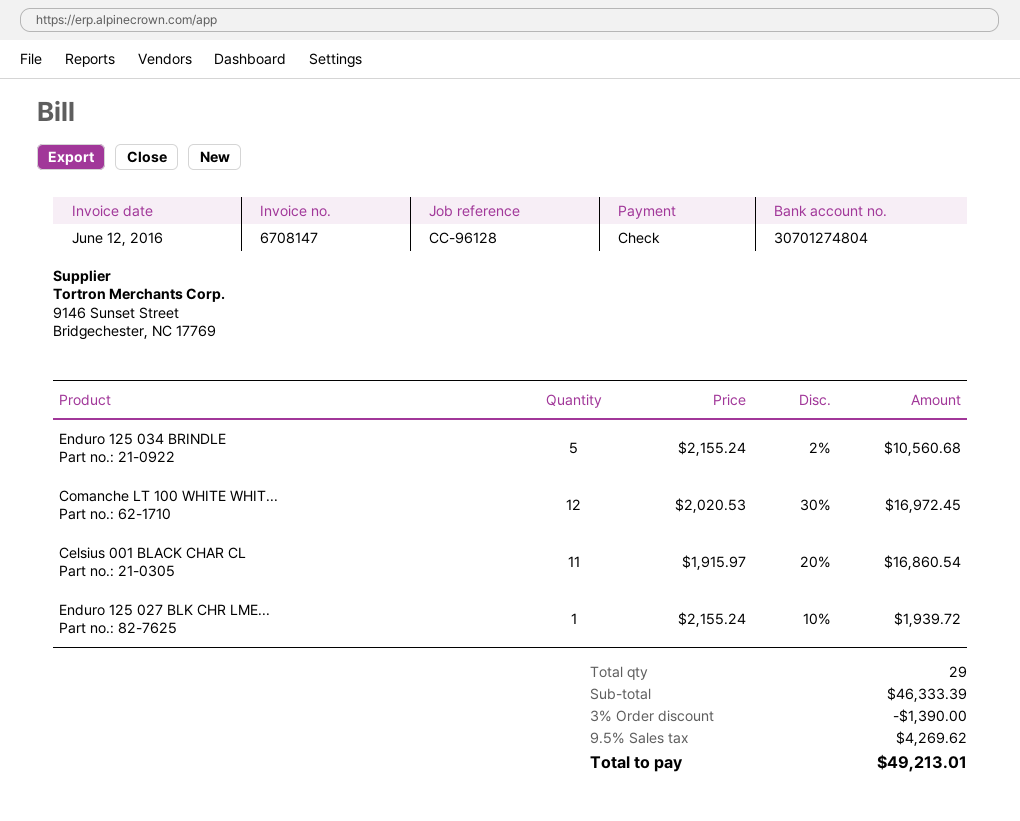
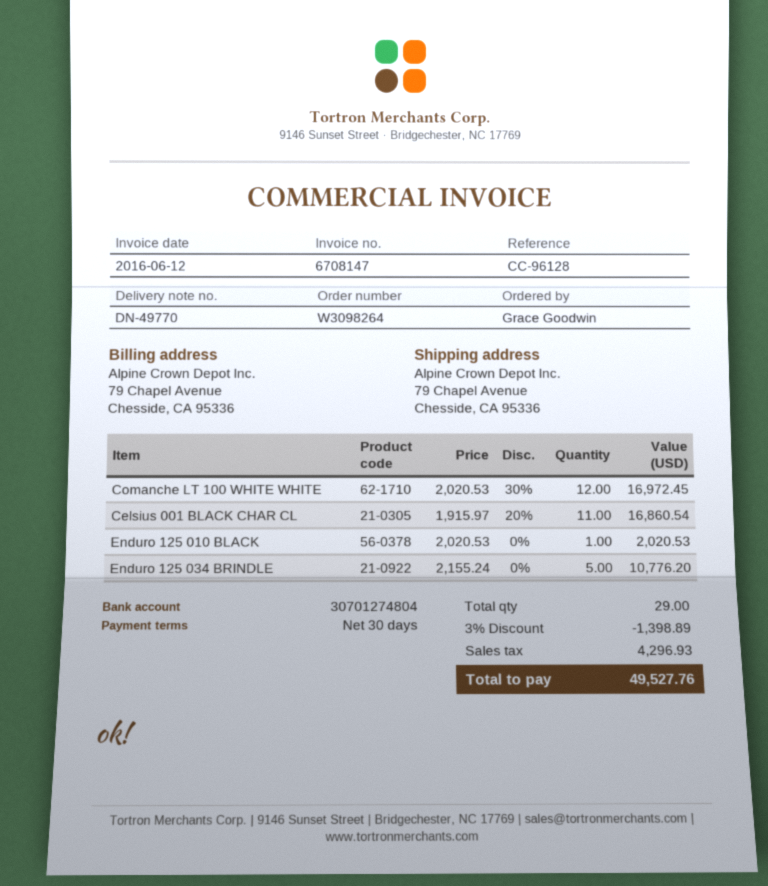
Enduro 125 034 BRINDLE: 5 x 2155.24 - 2% = 10560.68 -> 5 x 2155.24 = 10776.20
Enduro 125 027 BLK CHR LME...: 1 x 2155.24 - 10% = 1939.72 -> none
Enduro 125 010 BLACK: none -> 1 x 2020.53 = 2020.53
discount: 3% = 1390.00 -> 3% = 1398.89
tax: 4269.62 -> 4296.93
total: 49213.01 -> 49527.76

